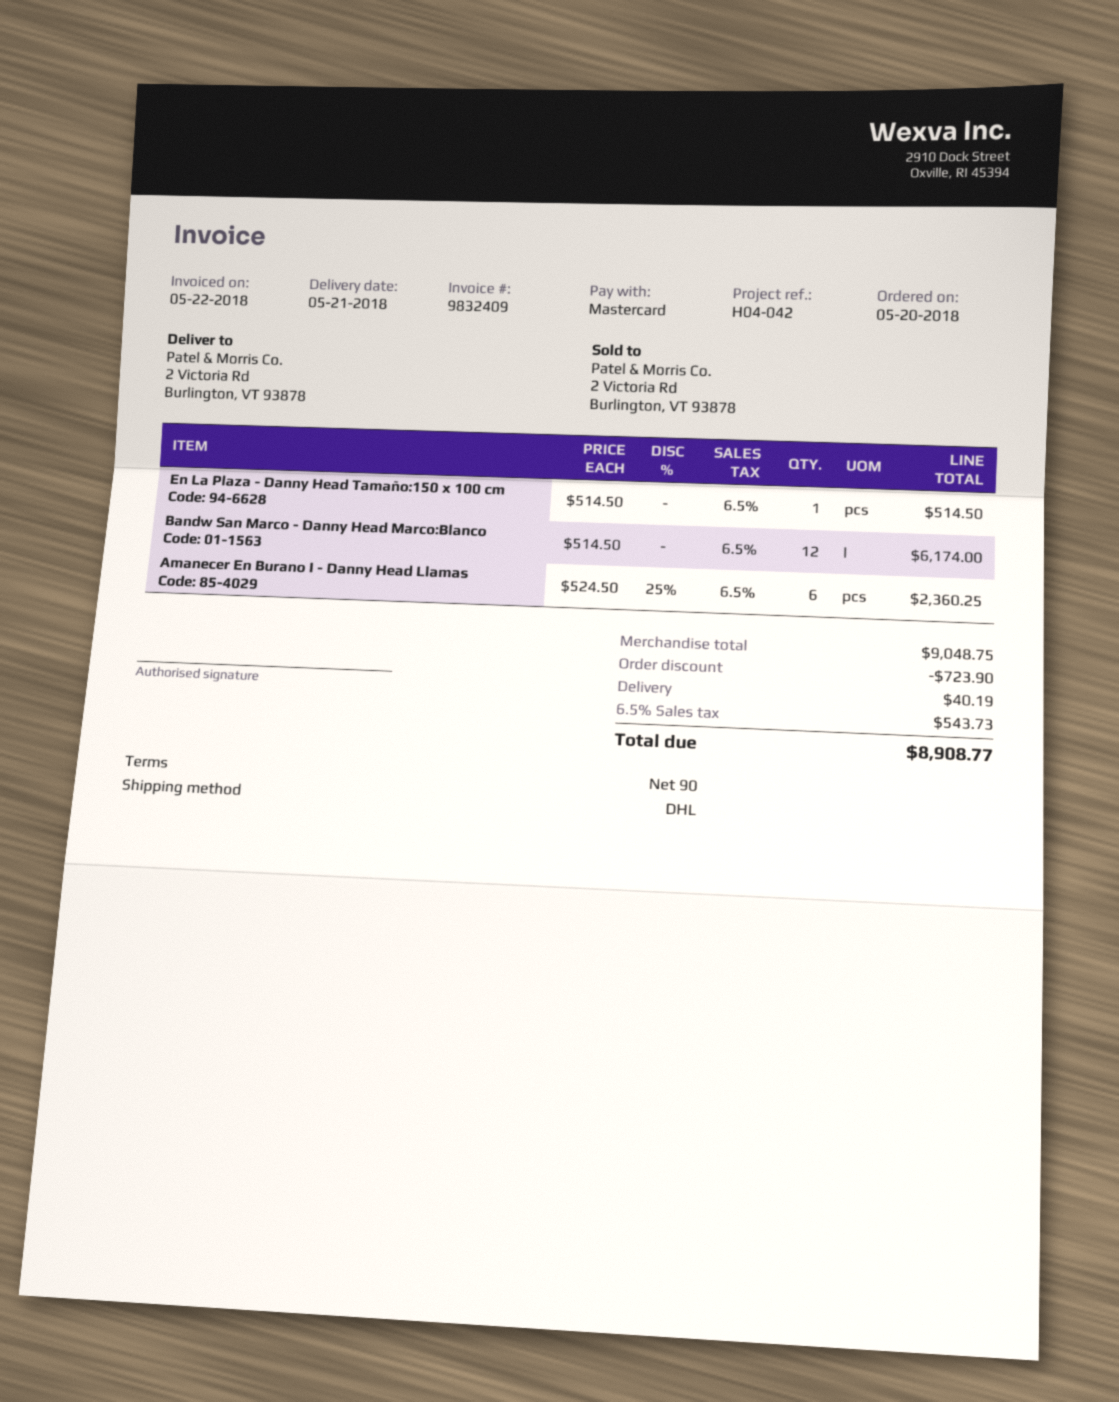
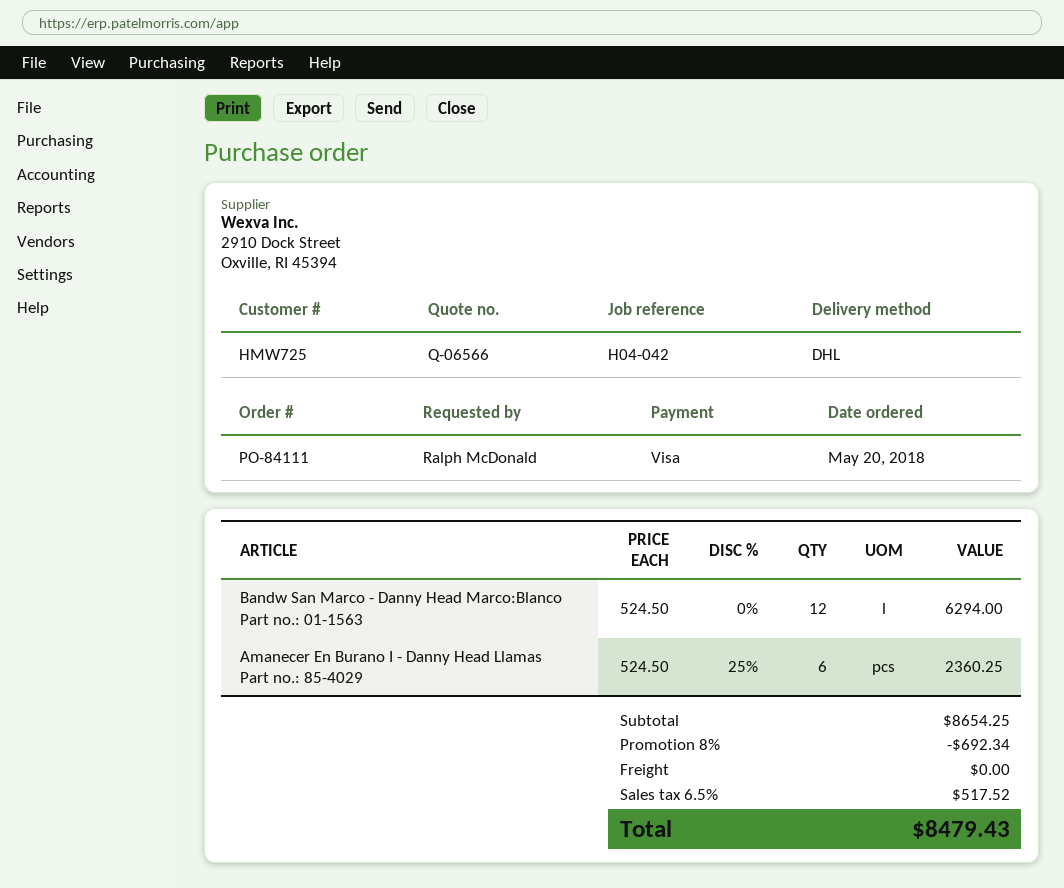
payment method: Mastercard -> Visa
En La Plaza - Danny Head Tamaño:150 x 100 cm: 1 x 514.50 = 514.50 -> none
Bandw San Marco - Danny Head Marco:Blanco: 12 x 514.50 = 6174.00 -> 12 x 524.50 = 6294.00
subtotal: 9048.75 -> 8654.25
discount: 723.90 -> 692.34
shipping: 40.19 -> 0.00
tax: 6.5% = 543.73 -> 6.5% = 517.52
total: 8908.77 -> 8479.43

